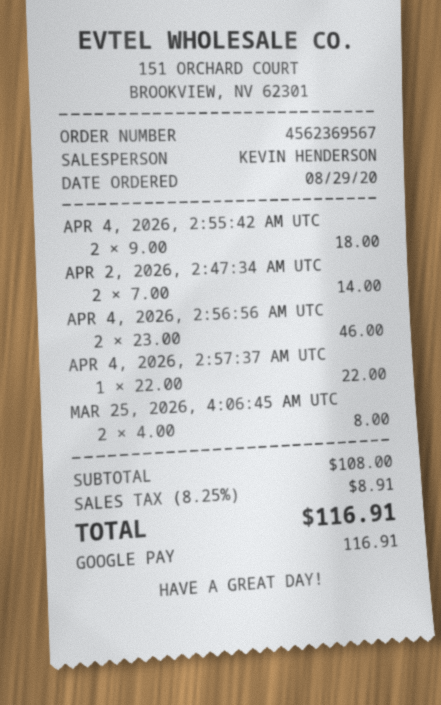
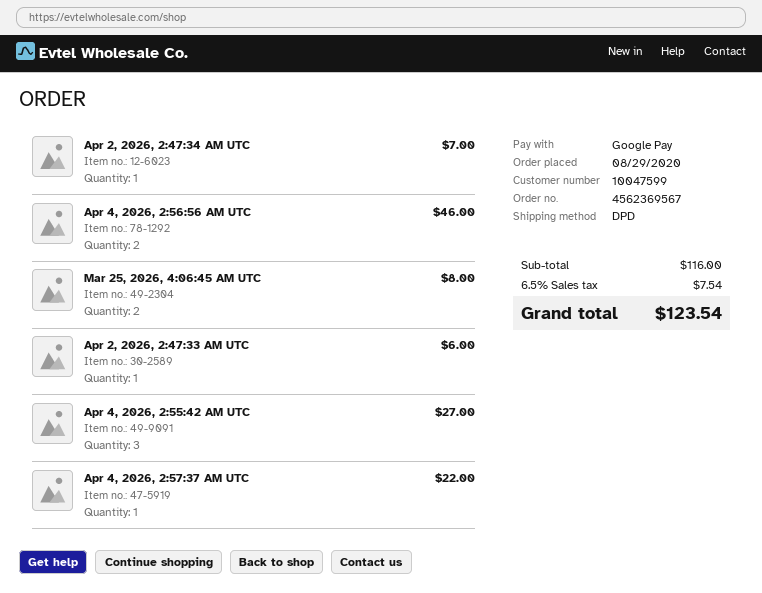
APR 4, 2026, 2:55:42 AM UTC: 2 for 18.00 -> 3 for 27.00
APR 2, 2026, 2:47:34 AM UTC: 2 for 14.00 -> 1 for 7.00
Apr 2, 2026, 2:47:33 AM UTC: none -> 1 for 6.00
subtotal: 108.00 -> 116.00
tax: 8.25% = 8.91 -> 6.5% = 7.54
total: 116.91 -> 123.54

